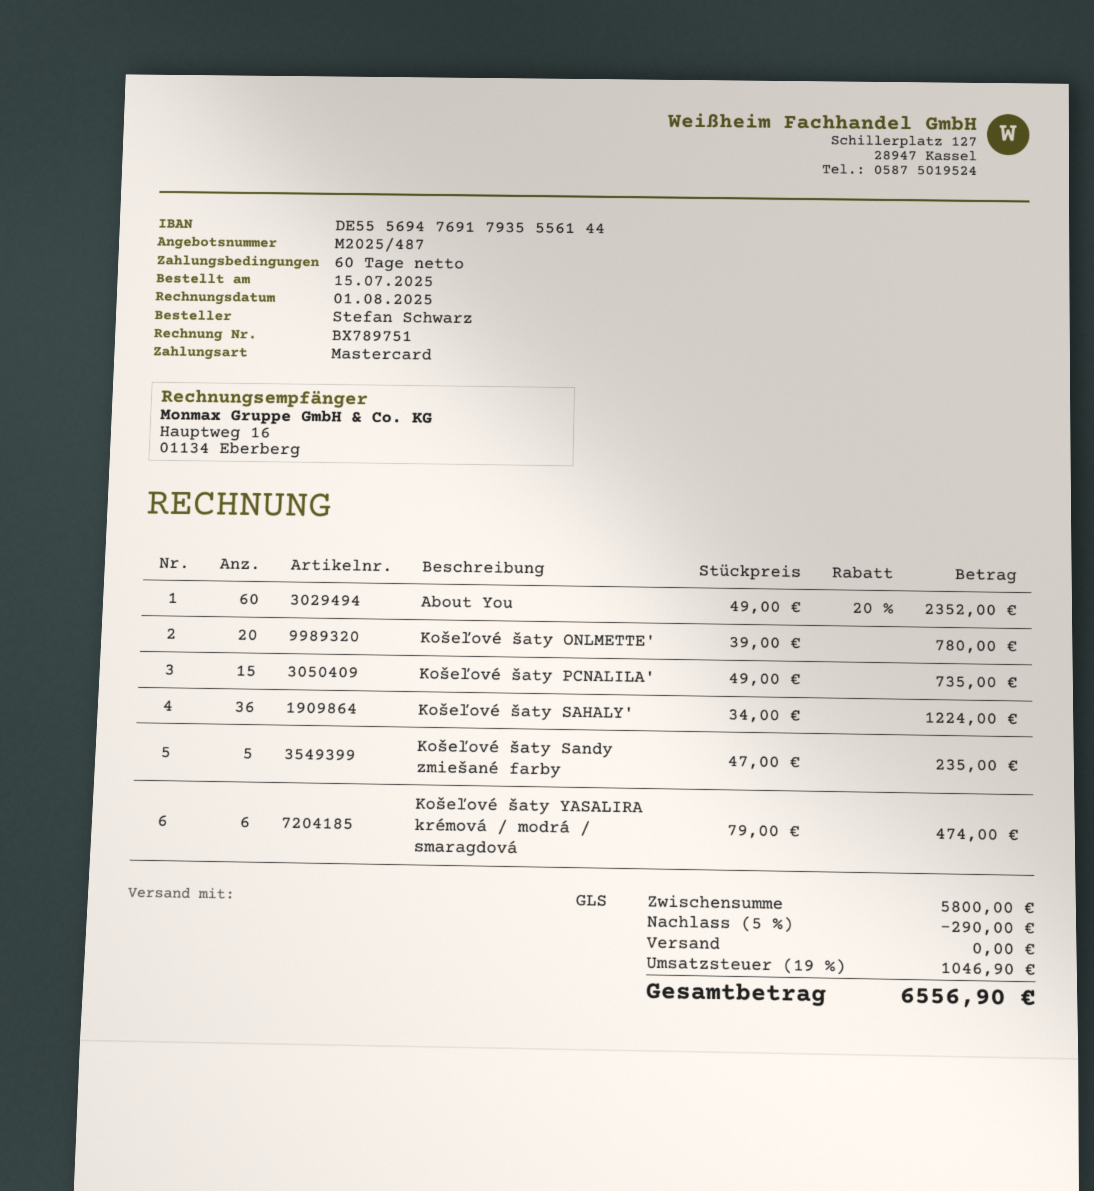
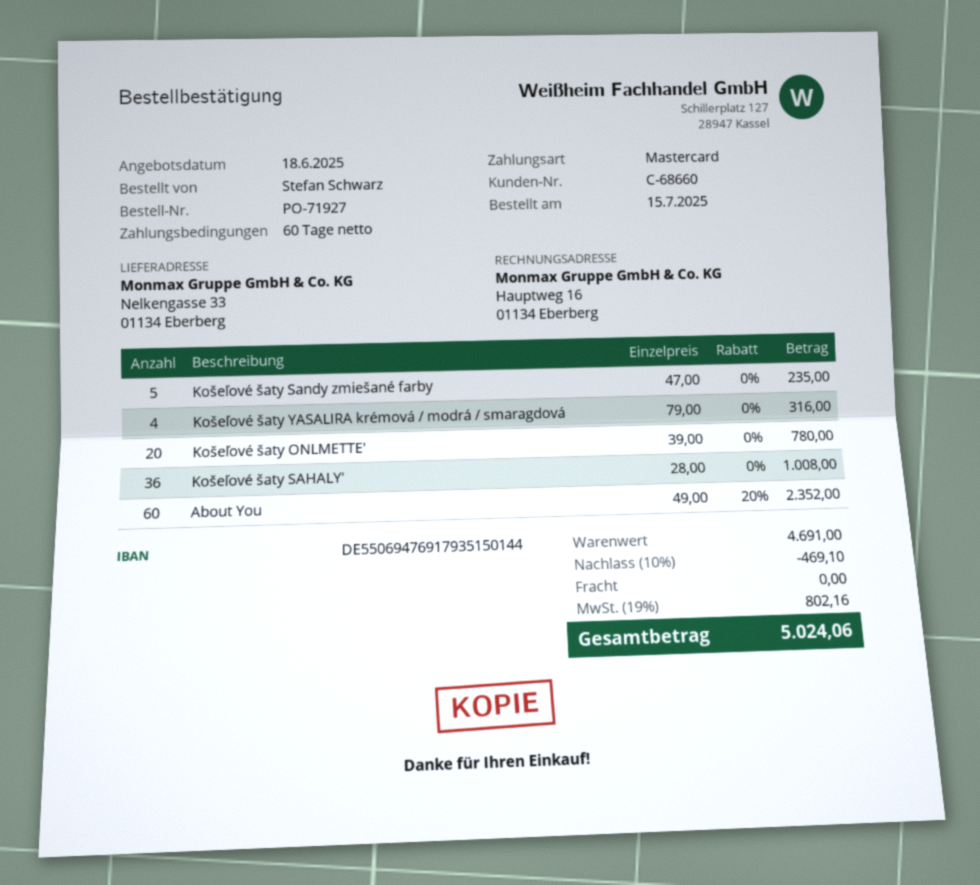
bank account: DE55569476917935556144 -> DE55069476917935150144
Košeľové šaty PCNALILA': 15 x 49.00 = 735.00 -> none
Košeľové šaty SAHALY': 36 x 34.00 = 1224.00 -> 36 x 28.00 = 1008.00
Košeľové šaty YASALIRA krémová / modrá / smaragdová: 6 x 79.00 = 474.00 -> 4 x 79.00 = 316.00
subtotal: 5800.00 -> 4691.00
discount: 5% = 290.00 -> 10% = 469.10
tax: 19% = 1046.90 -> 19% = 802.16
total: 6556.90 -> 5024.06

